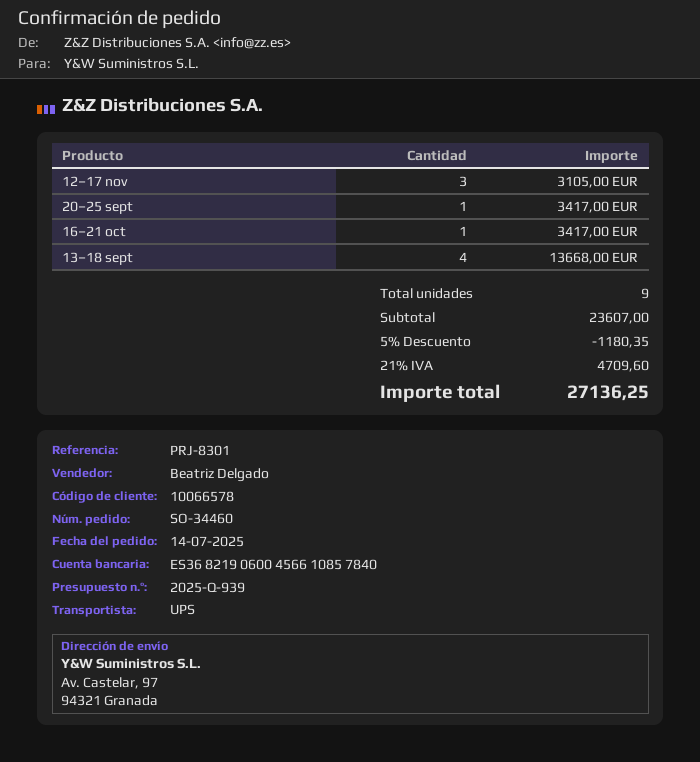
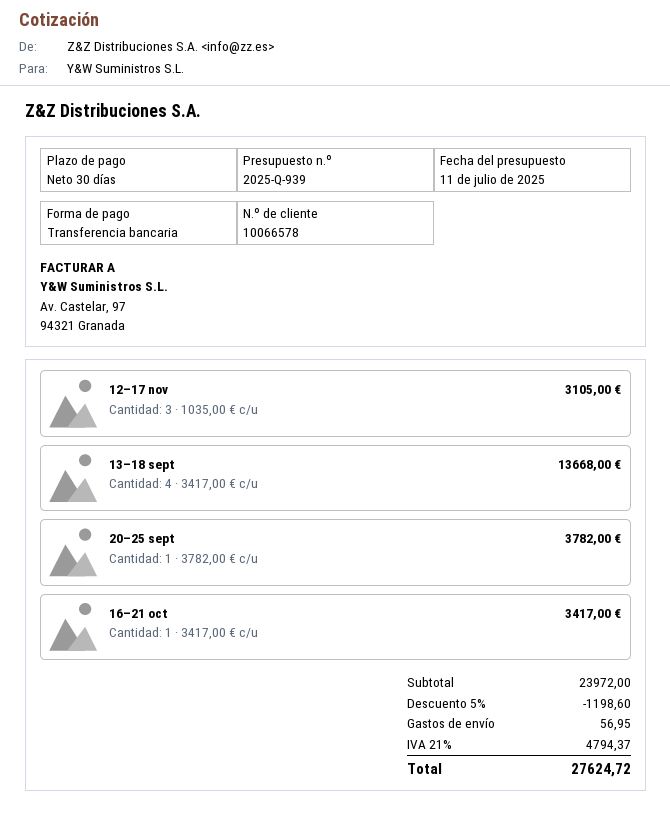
20–25 sept: 1 for 3417.00 -> 1 for 3782.00
subtotal: 23607.00 -> 23972.00
discount: 5% = 1180.35 -> 5% = 1198.60
shipping: none -> 56.95
tax: 21% = 4709.60 -> 21% = 4794.37
total: 27136.25 -> 27624.72

